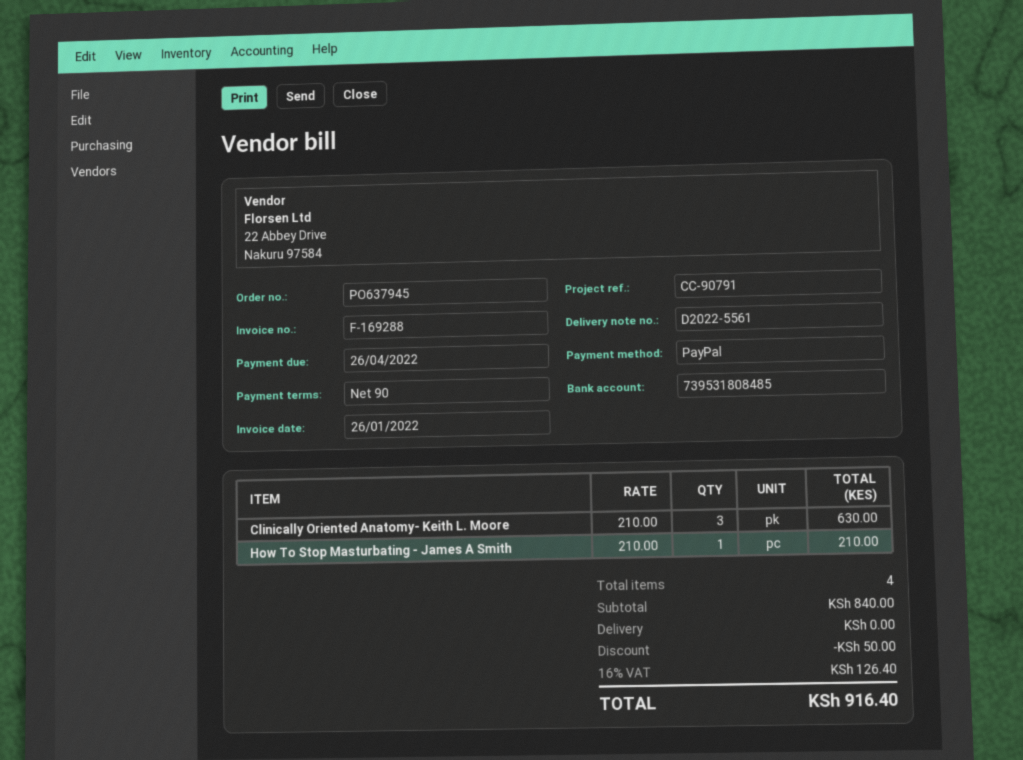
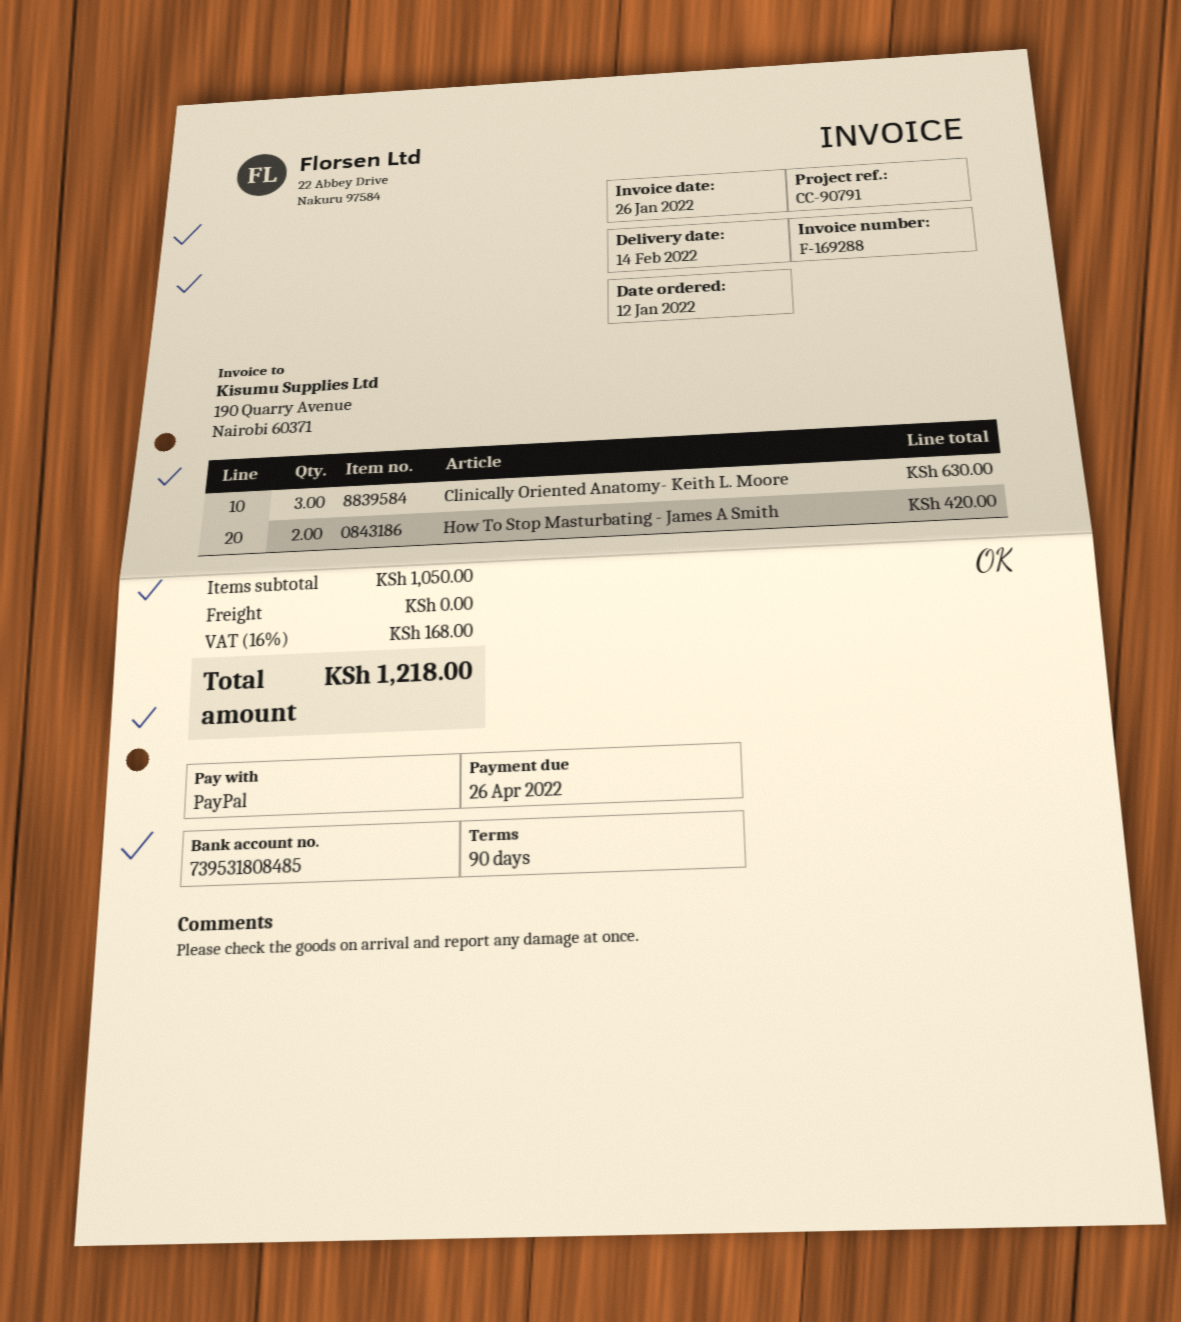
How To Stop Masturbating - James A Smith: 1 for 210.00 -> 2 for 420.00
subtotal: 840.00 -> 1050.00
discount: 50.00 -> none
tax: 16% = 126.40 -> 16% = 168.00
total: 916.40 -> 1218.00

